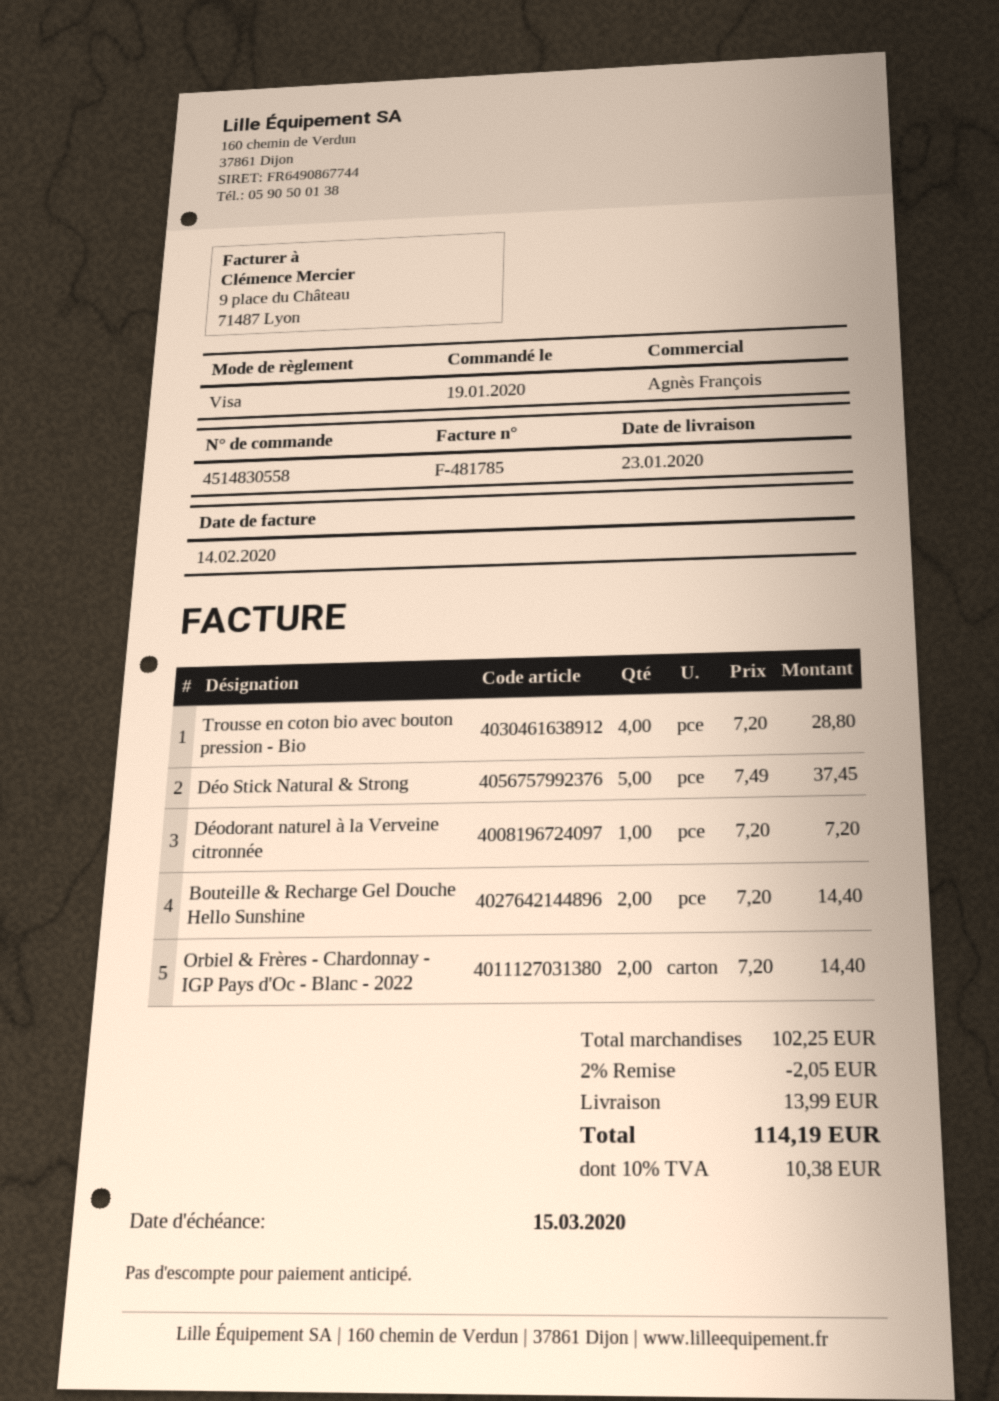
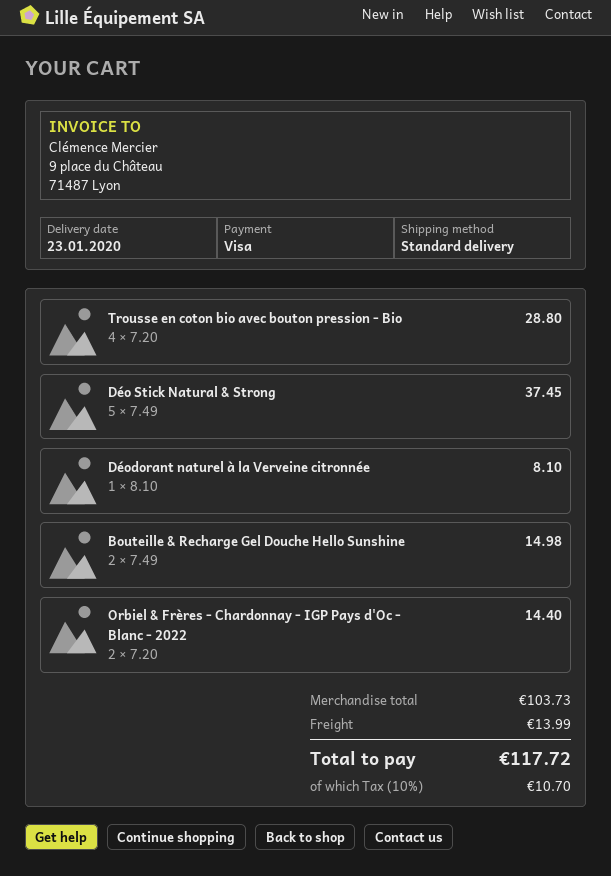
Déodorant naturel à la Verveine citronnée: 1 x 7.20 = 7.20 -> 1 x 8.10 = 8.10
Bouteille & Recharge Gel Douche Hello Sunshine: 2 x 7.20 = 14.40 -> 2 x 7.49 = 14.98
subtotal: 102.25 -> 103.73
discount: 2% = 2.05 -> none
tax: 10% = 10.38 -> 10% = 10.70
total: 114.19 -> 117.72

